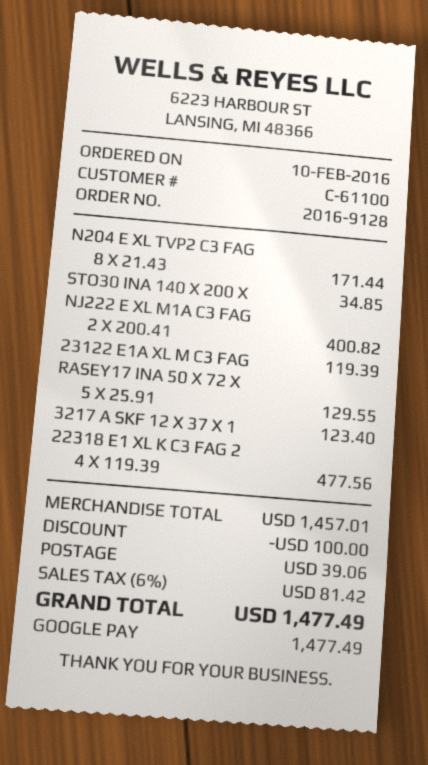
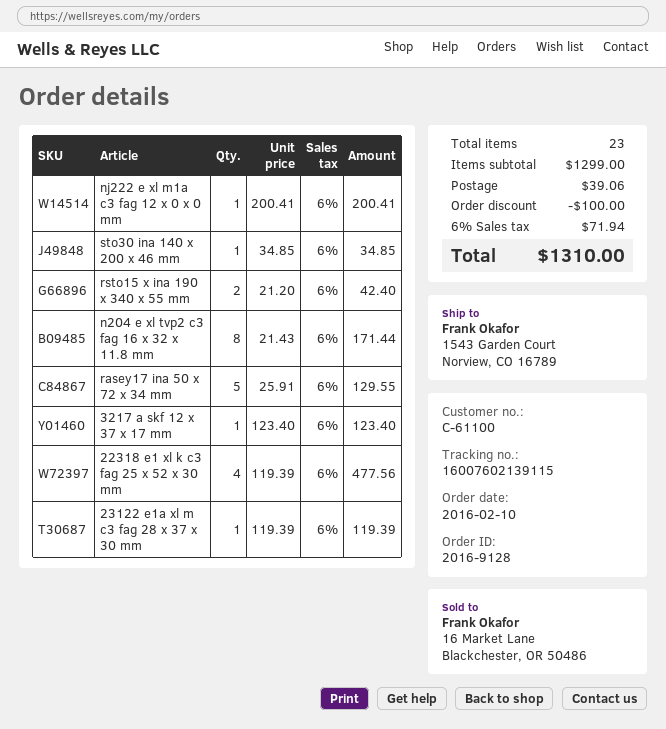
NJ222 E XL M1A C3 FAG: 2 x 200.41 = 400.82 -> 1 x 200.41 = 200.41
rsto15 x ina 190 x 340 x 55 mm: none -> 2 x 21.20 = 42.40
subtotal: 1457.01 -> 1299.00
tax: 6% = 81.42 -> 6% = 71.94
total: 1477.49 -> 1310.00

